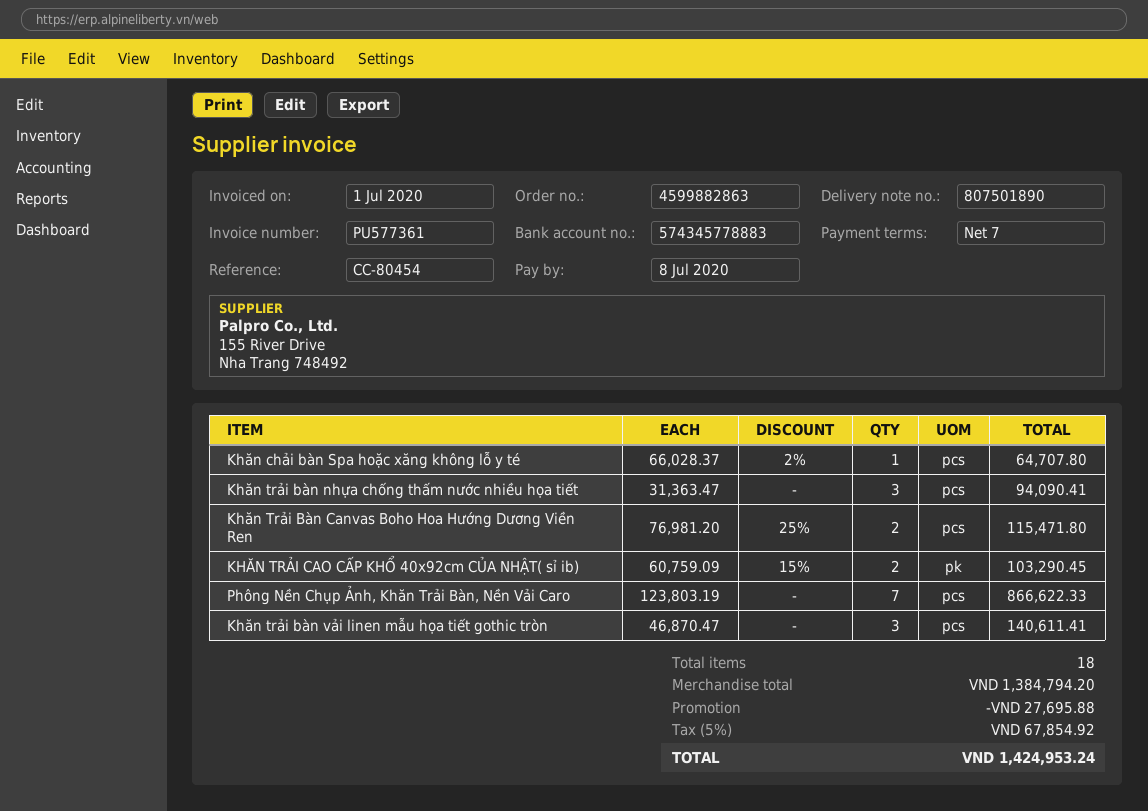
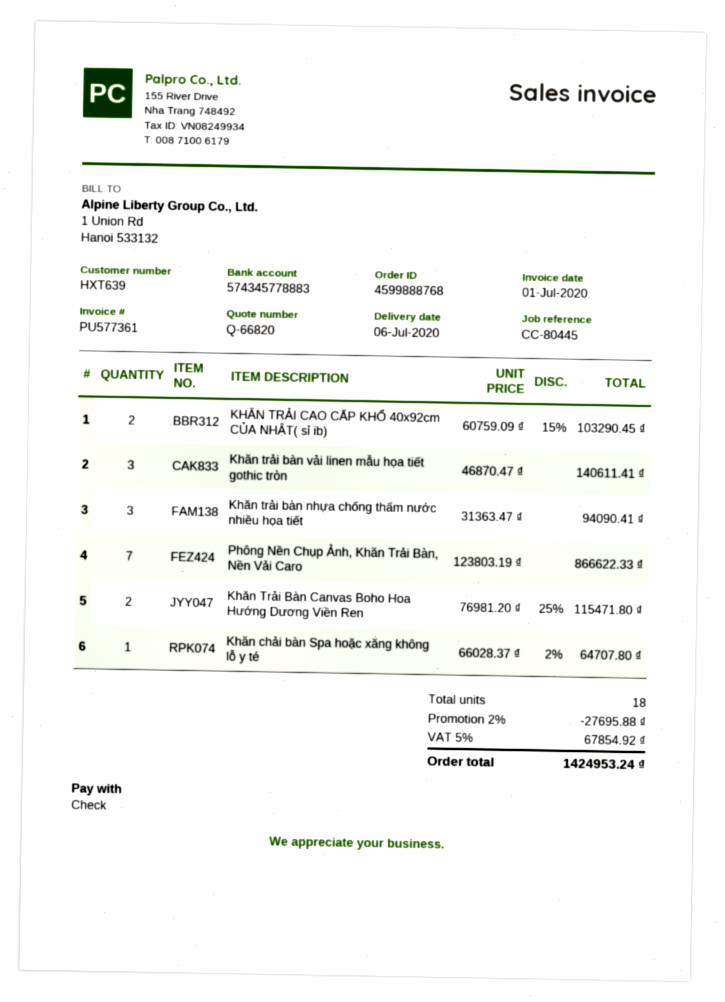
order number: 4599882863 -> 4599888768
reference: CC-80454 -> CC-80445

